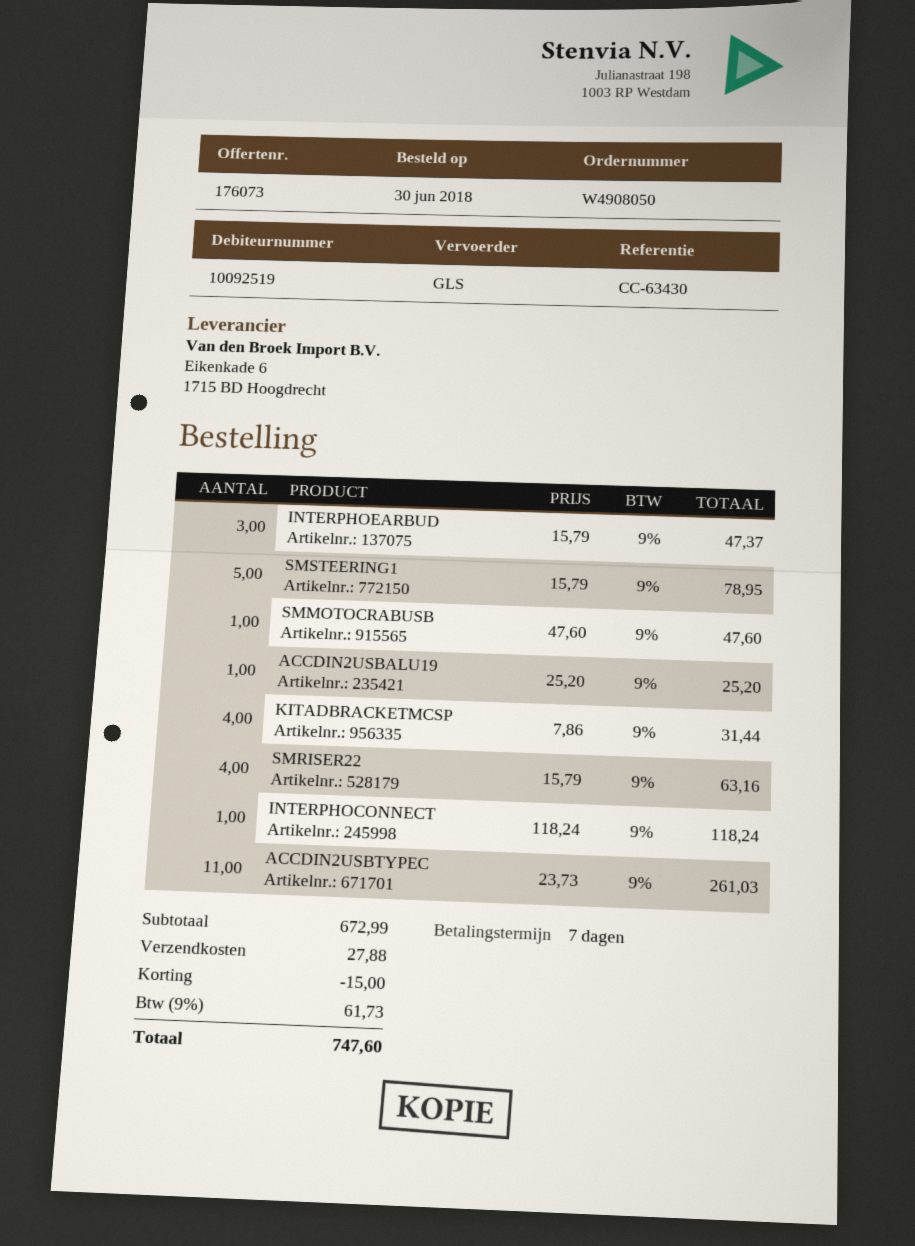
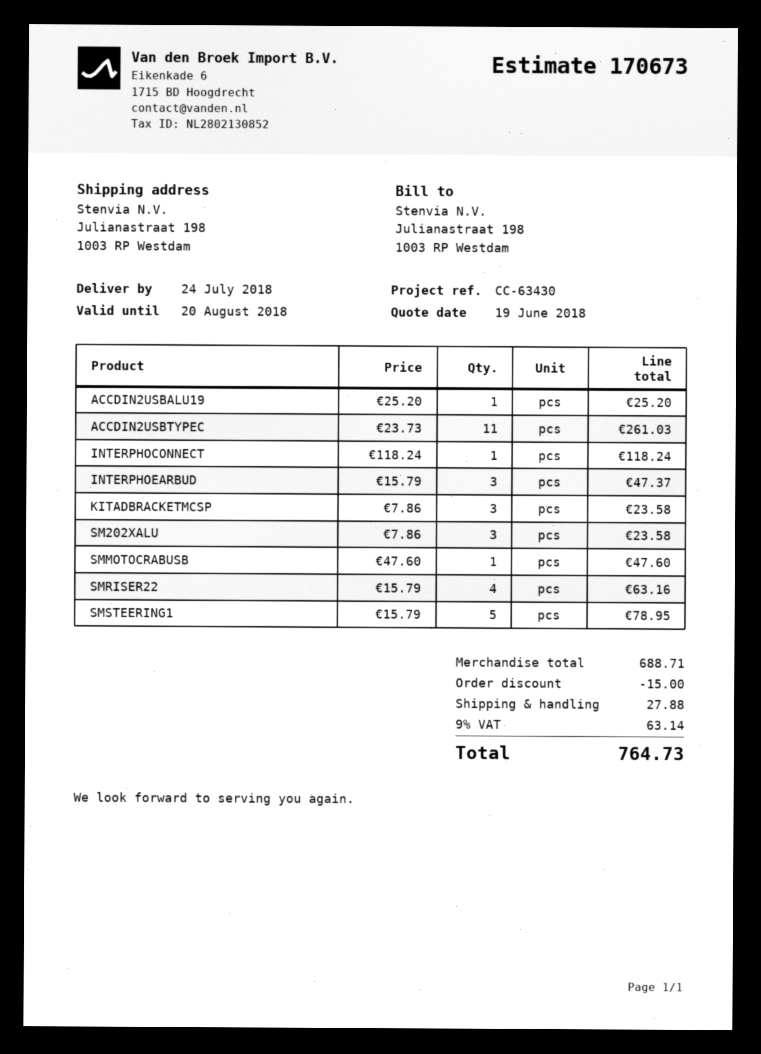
quote number: 176073 -> 170673
KITADBRACKETMCSP: 4 x 7.86 = 31.44 -> 3 x 7.86 = 23.58
SM202XALU: none -> 3 x 7.86 = 23.58
subtotal: 672.99 -> 688.71
tax: 9% = 61.73 -> 9% = 63.14
total: 747.60 -> 764.73

